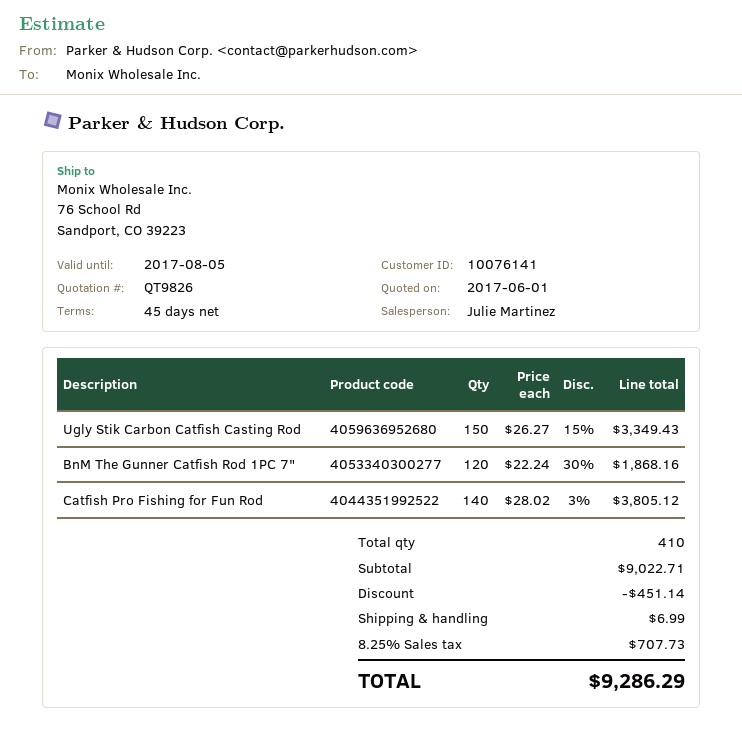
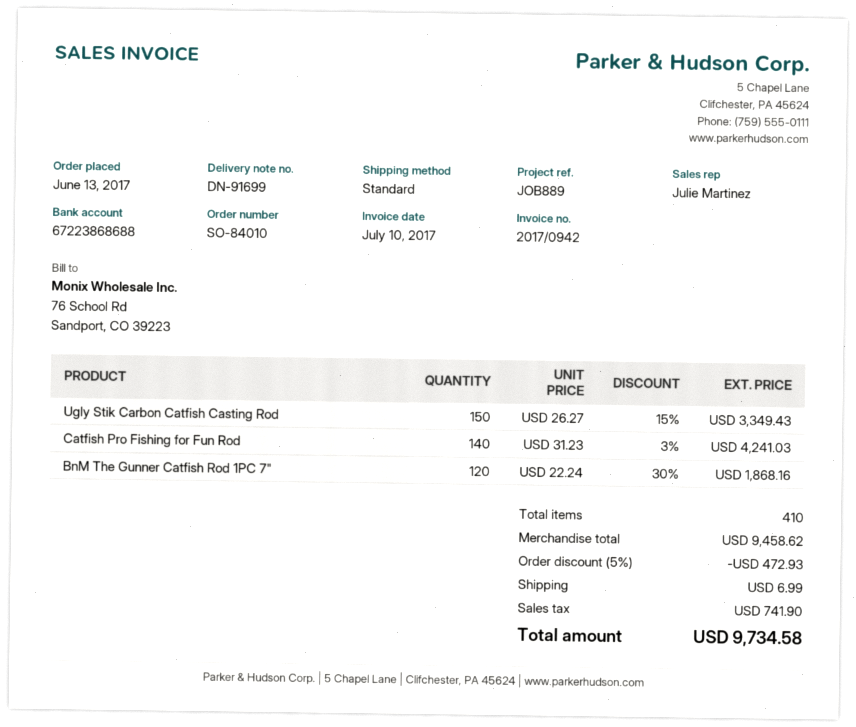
Catfish Pro Fishing for Fun Rod: 140 x 28.02 - 3% = 3805.12 -> 140 x 31.23 - 3% = 4241.03
subtotal: 9022.71 -> 9458.62
discount: 451.14 -> 472.93
tax: 707.73 -> 741.90
total: 9286.29 -> 9734.58

